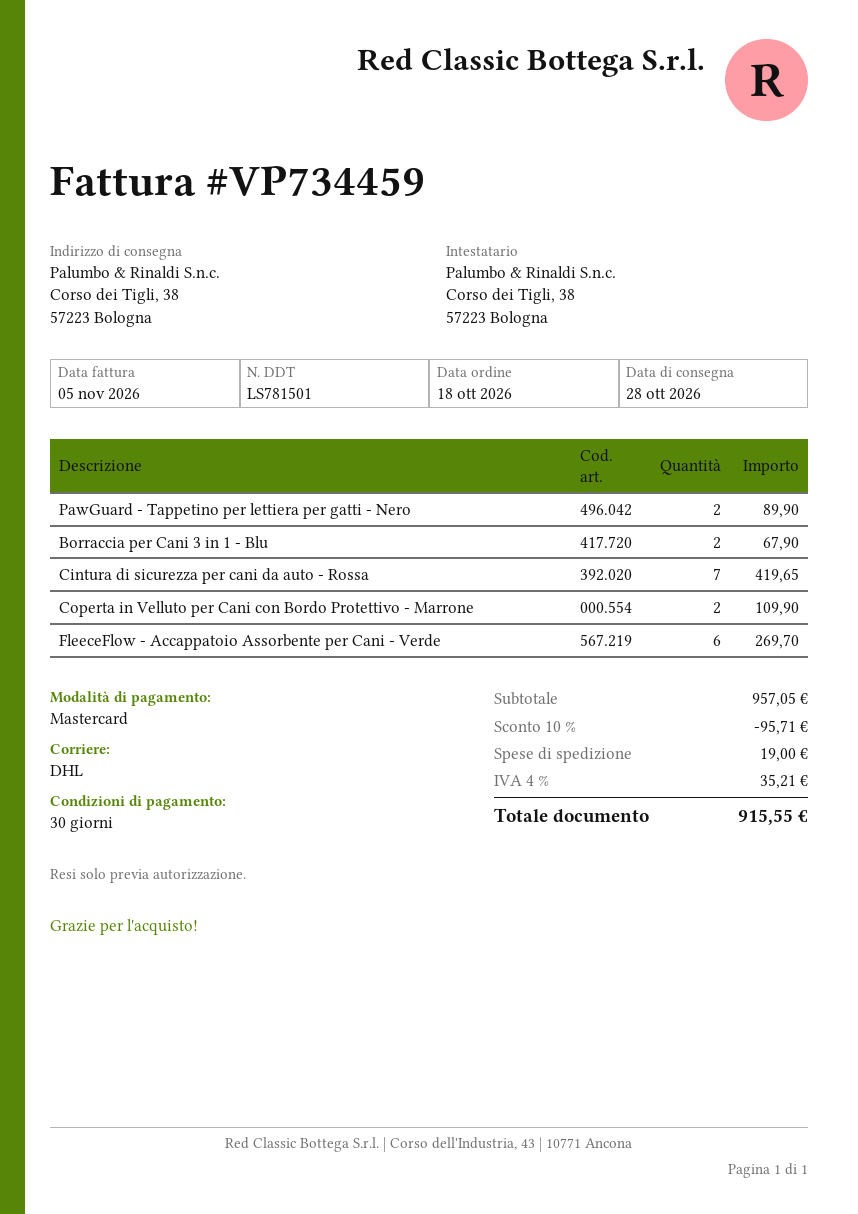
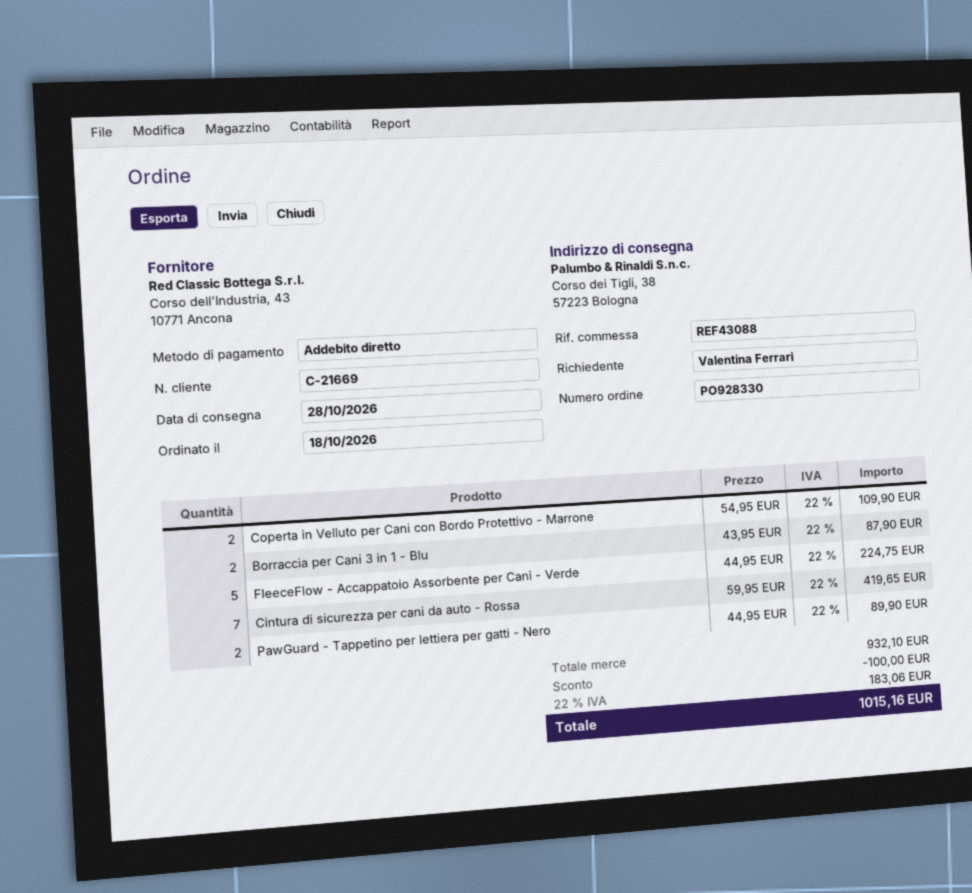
payment method: Mastercard -> direct debit
Borraccia per Cani 3 in 1 - Blu: 2 for 67.90 -> 2 for 87.90
FleeceFlow - Accappatoio Assorbente per Cani - Verde: 6 for 269.70 -> 5 for 224.75
subtotal: 957.05 -> 932.10
discount: 95.71 -> 100.00
shipping: 19.00 -> none
tax: 4% = 35.21 -> 22% = 183.06
total: 915.55 -> 1015.16

